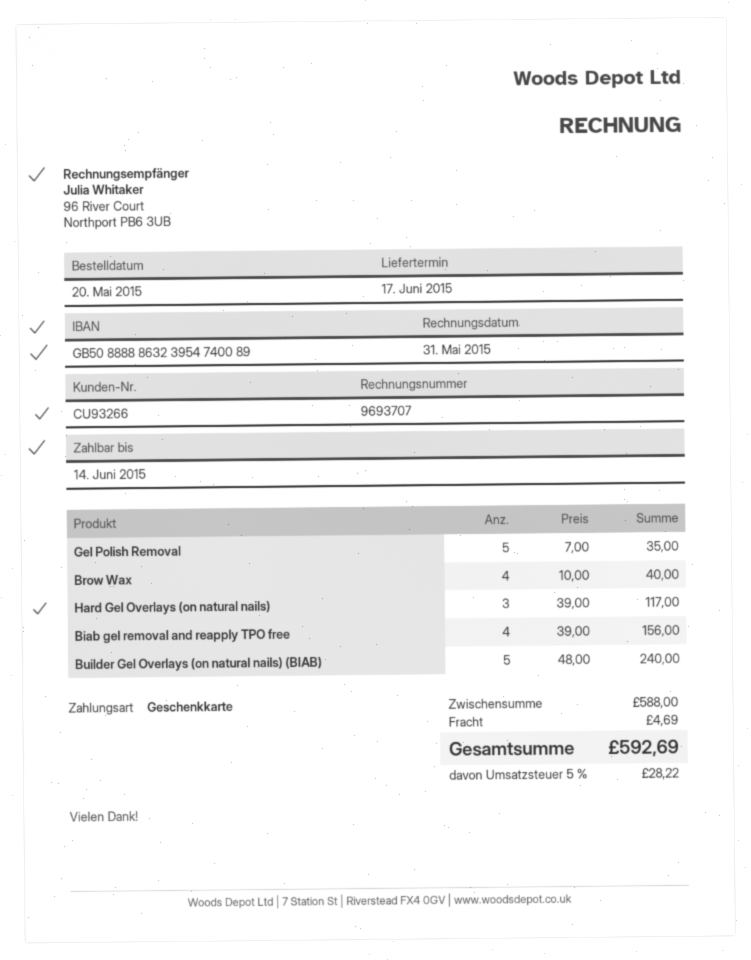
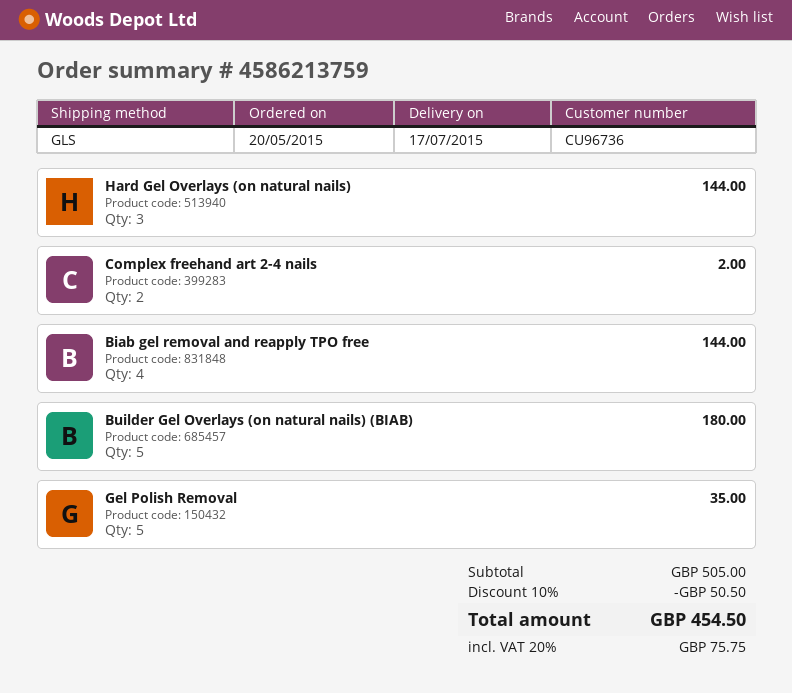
delivery date: 2015-06-17 -> 2015-07-17
customer number: CU93266 -> CU96736
Brow Wax: 4 for 40.00 -> none
Hard Gel Overlays (on natural nails): 3 for 117.00 -> 3 for 144.00
Biab gel removal and reapply TPO free: 4 for 156.00 -> 4 for 144.00
Builder Gel Overlays (on natural nails) (BIAB): 5 for 240.00 -> 5 for 180.00
Complex freehand art 2-4 nails: none -> 2 for 2.00
subtotal: 588.00 -> 505.00
discount: none -> 10% = 50.50
shipping: 4.69 -> none
tax: 5% = 28.22 -> 20% = 75.75
total: 592.69 -> 454.50

